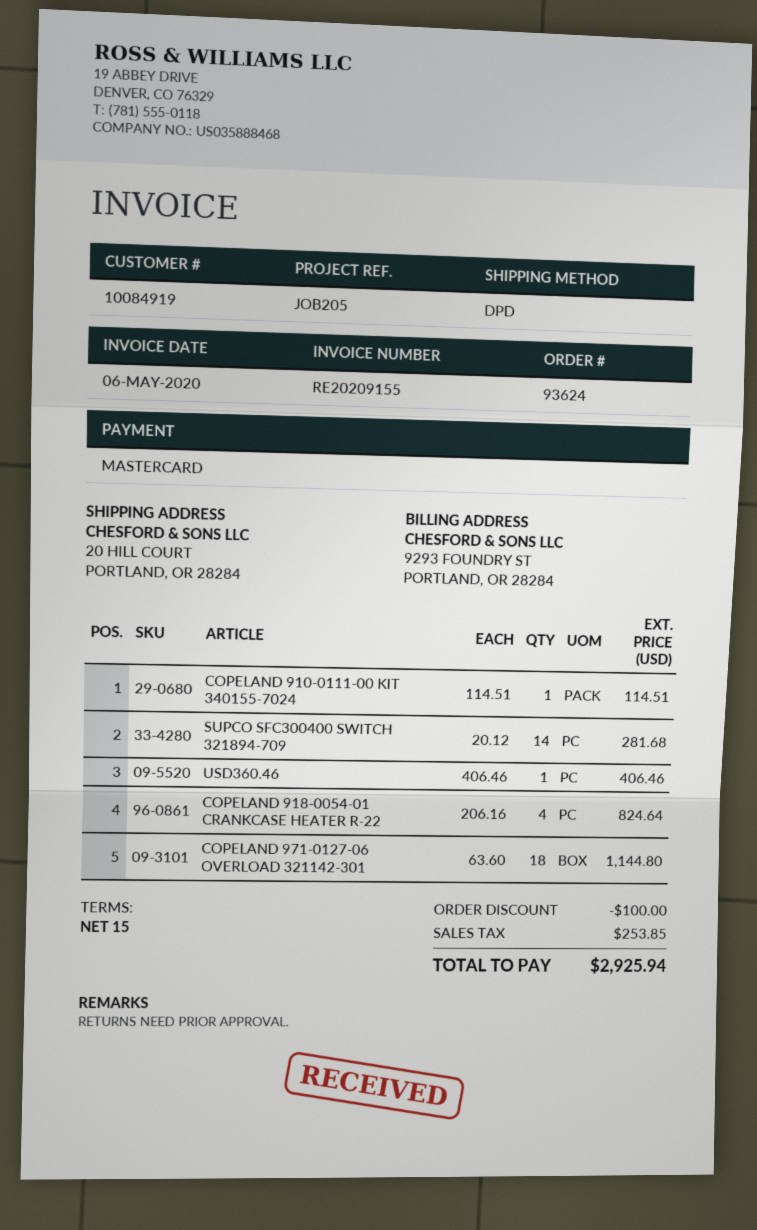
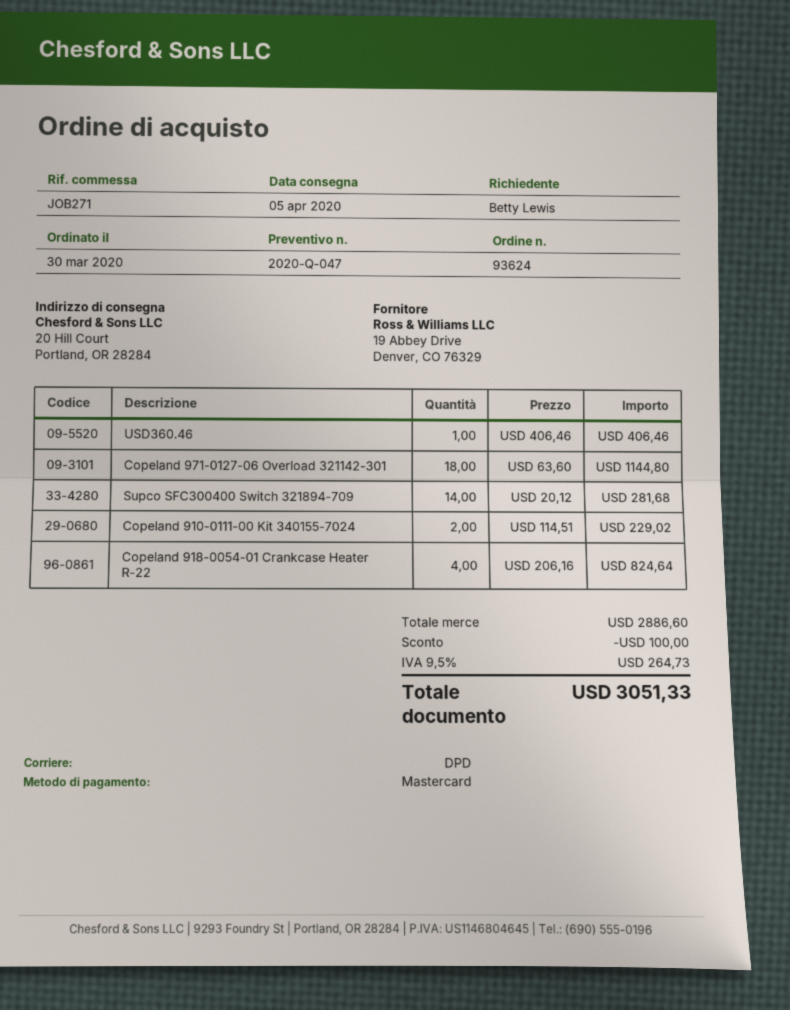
reference: JOB205 -> JOB271
COPELAND 910-0111-00 KIT 340155-7024: 1 x 114.51 = 114.51 -> 2 x 114.51 = 229.02
tax: 253.85 -> 264.73
total: 2925.94 -> 3051.33

